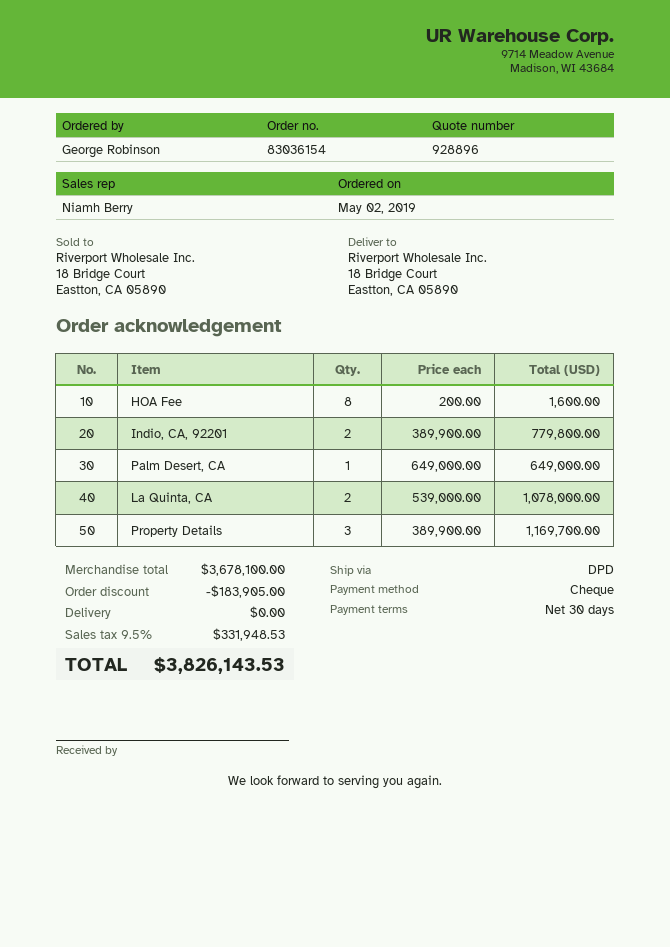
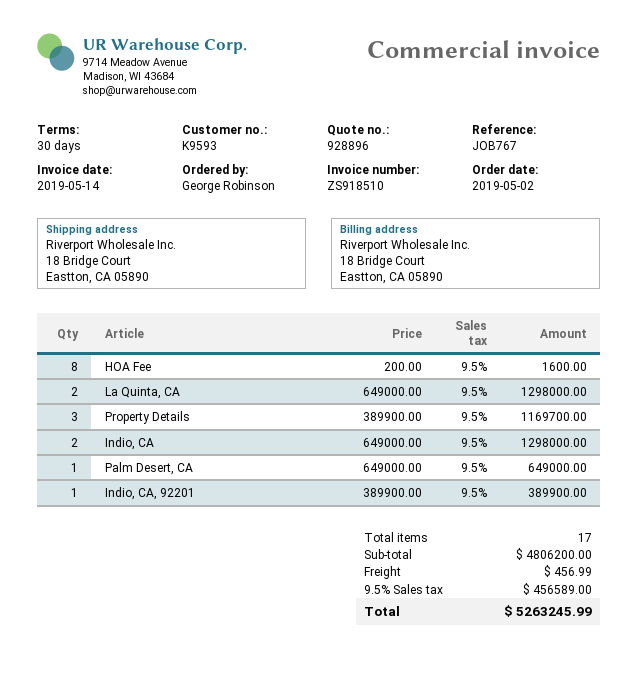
Indio, CA, 92201: 2 x 389900.00 = 779800.00 -> 1 x 389900.00 = 389900.00
La Quinta, CA: 2 x 539000.00 = 1078000.00 -> 2 x 649000.00 = 1298000.00
Indio, CA: none -> 2 x 649000.00 = 1298000.00
subtotal: 3678100.00 -> 4806200.00
discount: 183905.00 -> none
shipping: 0.00 -> 456.99
tax: 9.5% = 331948.53 -> 9.5% = 456589.00
total: 3826143.53 -> 5263245.99

